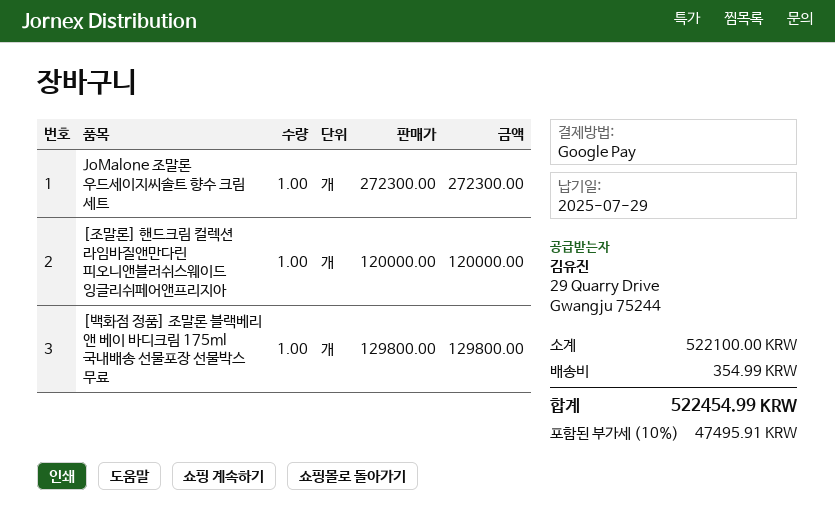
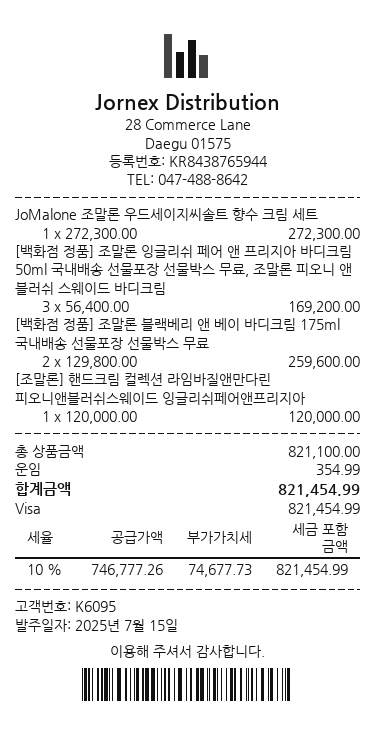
payment method: Google Pay -> Visa
[백화점 정품] 조말론 블랙베리 앤 베이 바디크림 175ml 국내배송 선물포장 선물박스 무료: 1 x 129800.00 = 129800.00 -> 2 x 129800.00 = 259600.00
[백화점 정품] 조말론 잉글리쉬 페어 앤 프리지아 바디크림 50ml 국내배송 선물포장 선물박스 무료, 조말론 피오니 앤 블러쉬 스웨이드 바디크림: none -> 3 x 56400.00 = 169200.00
subtotal: 522100.00 -> 821100.00
tax: 10% = 47495.91 -> 10% = 74677.73
total: 522454.99 -> 821454.99

